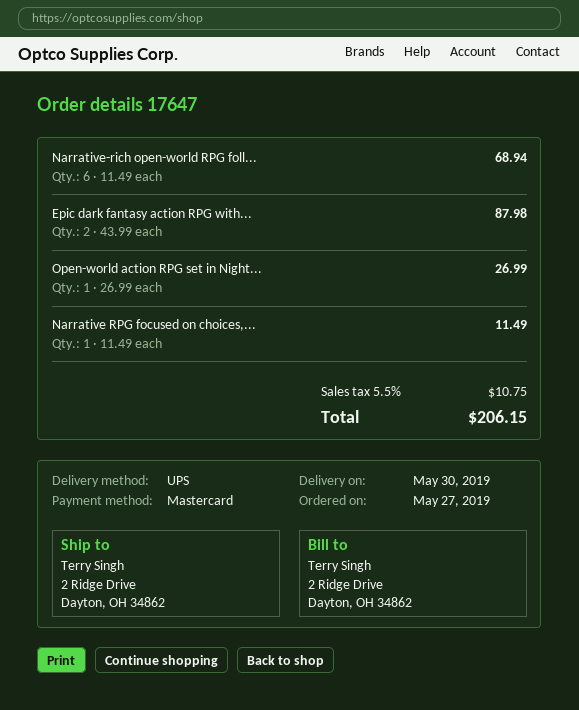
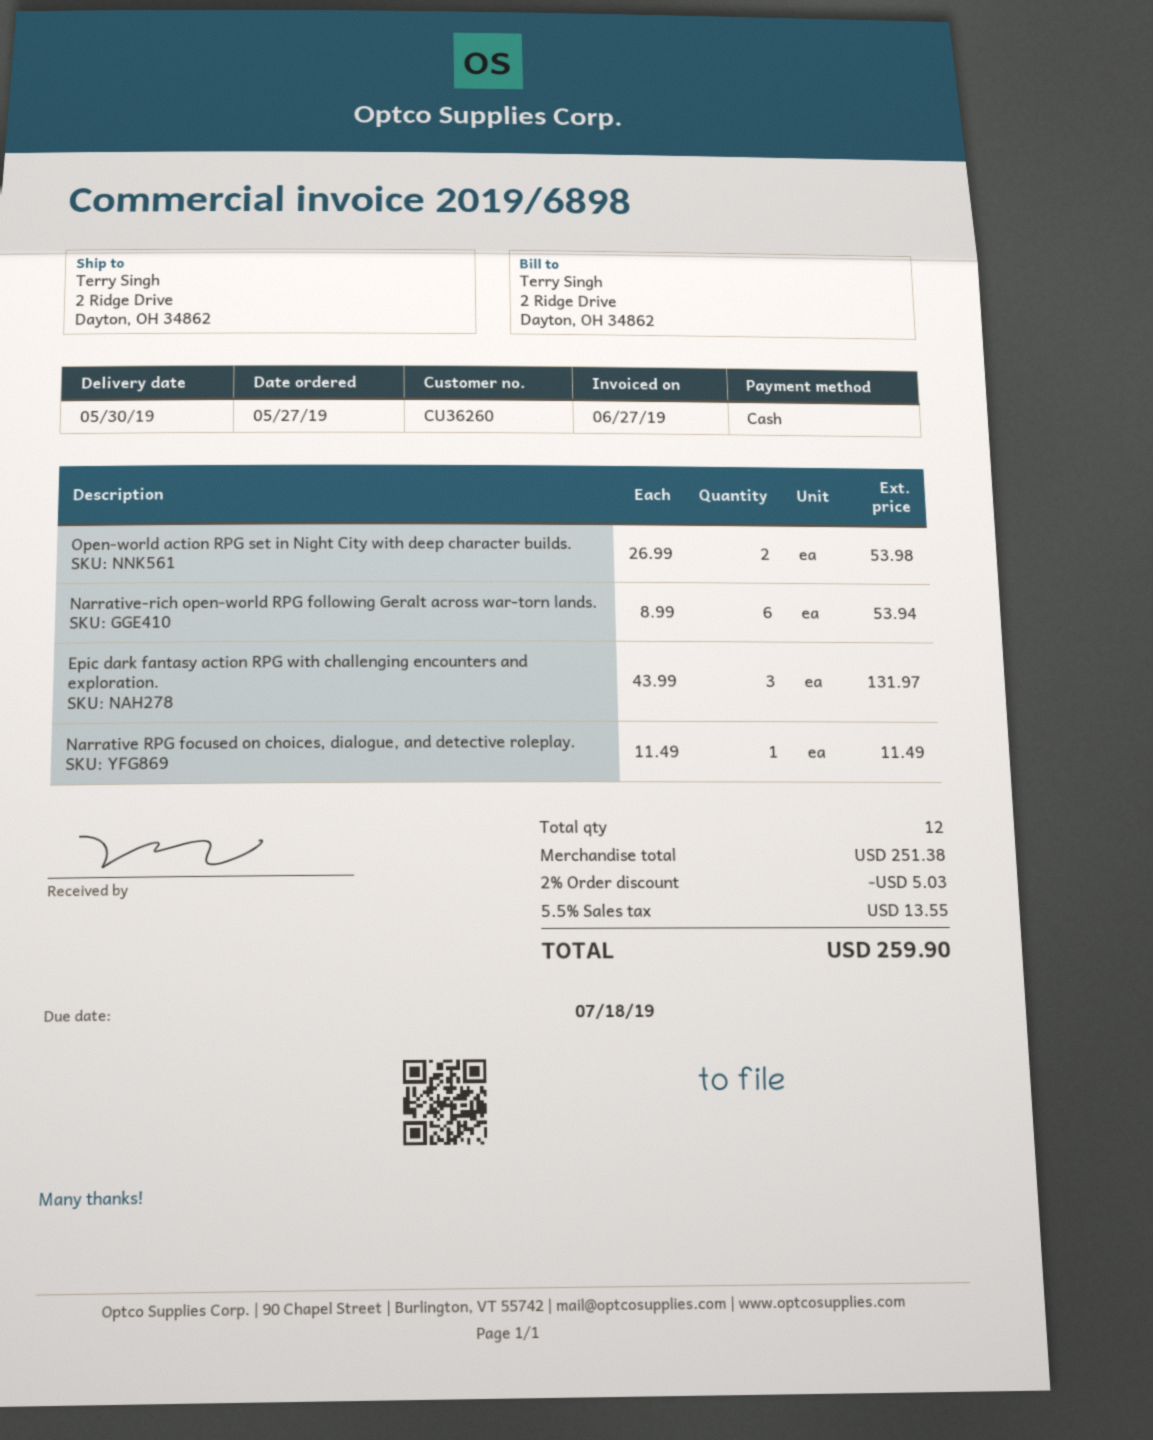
payment method: Mastercard -> cash
Narrative-rich open-world RPG foll...: 6 x 11.49 = 68.94 -> 6 x 8.99 = 53.94
Epic dark fantasy action RPG with...: 2 x 43.99 = 87.98 -> 3 x 43.99 = 131.97
Open-world action RPG set in Night...: 1 x 26.99 = 26.99 -> 2 x 26.99 = 53.98
discount: none -> 2% = 5.03
tax: 5.5% = 10.75 -> 5.5% = 13.55
total: 206.15 -> 259.90

